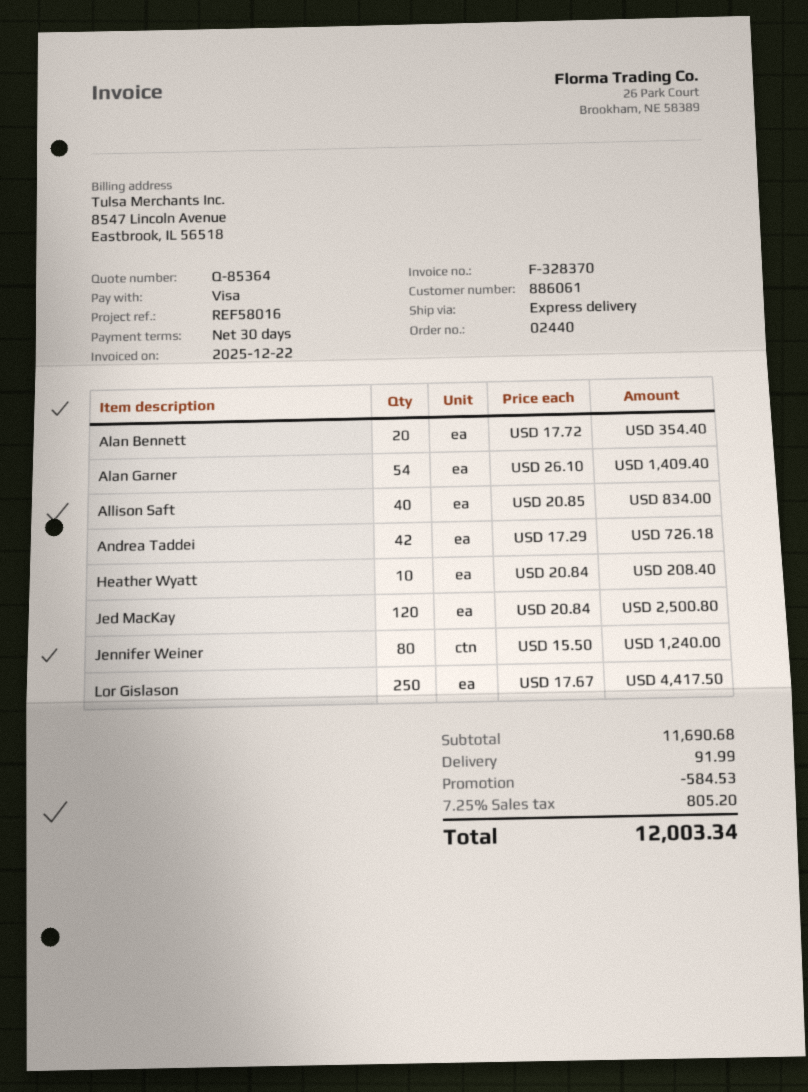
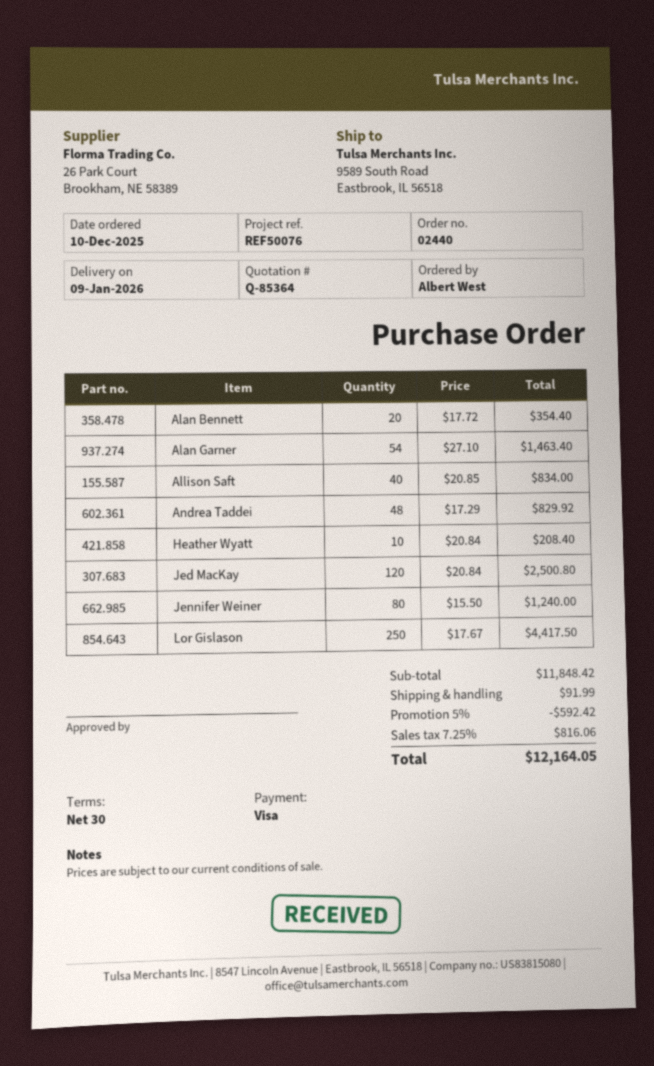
reference: REF58016 -> REF50076
Alan Garner: 54 x 26.10 = 1409.40 -> 54 x 27.10 = 1463.40
Andrea Taddei: 42 x 17.29 = 726.18 -> 48 x 17.29 = 829.92
subtotal: 11690.68 -> 11848.42
discount: 584.53 -> 592.42
tax: 7.25% = 805.20 -> 7.25% = 816.06
total: 12003.34 -> 12164.05

